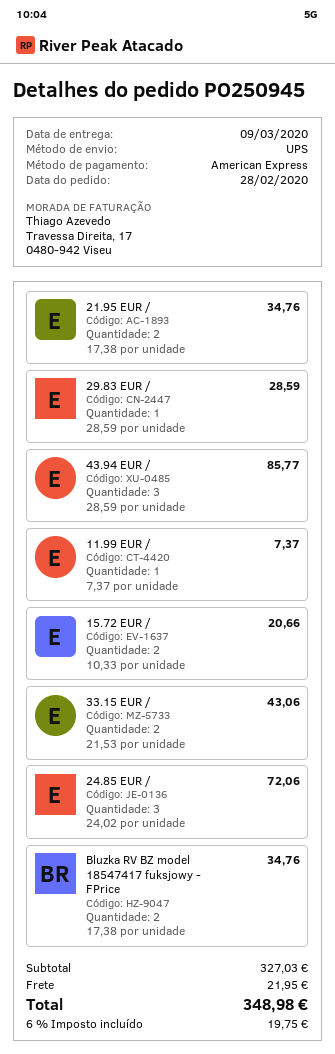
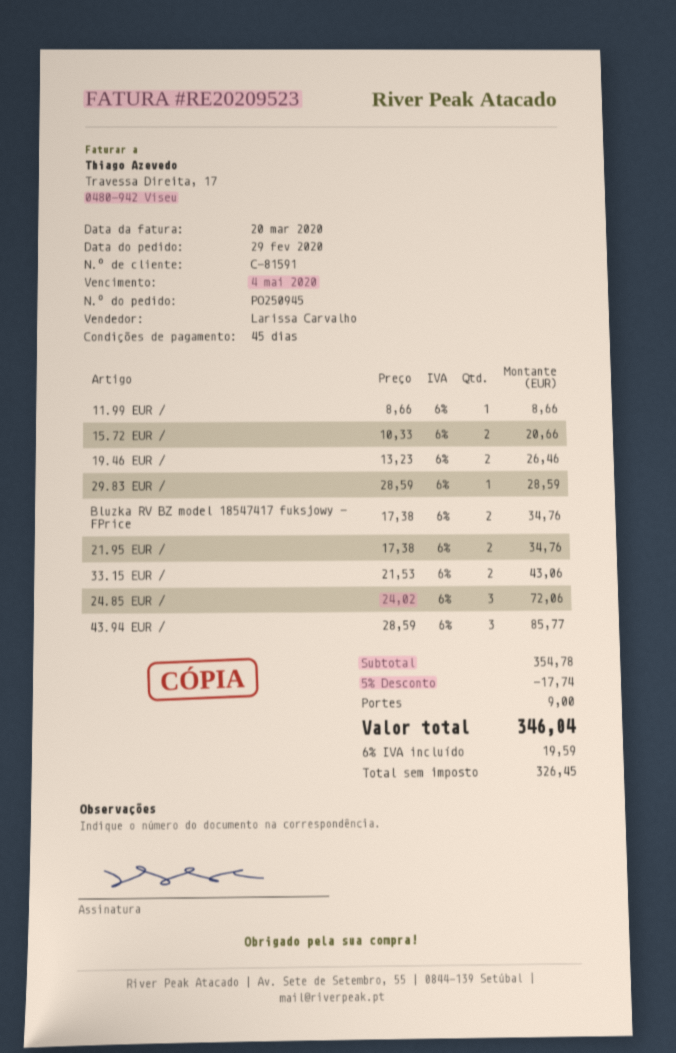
order date: 2020-02-28 -> 2020-02-29
11.99 EUR /: 1 x 7.37 = 7.37 -> 1 x 8.66 = 8.66
19.46 EUR /: none -> 2 x 13.23 = 26.46
subtotal: 327.03 -> 354.78
discount: none -> 5% = 17.74
shipping: 21.95 -> 9.00
tax: 6% = 19.75 -> 6% = 19.59
total: 348.98 -> 346.04

